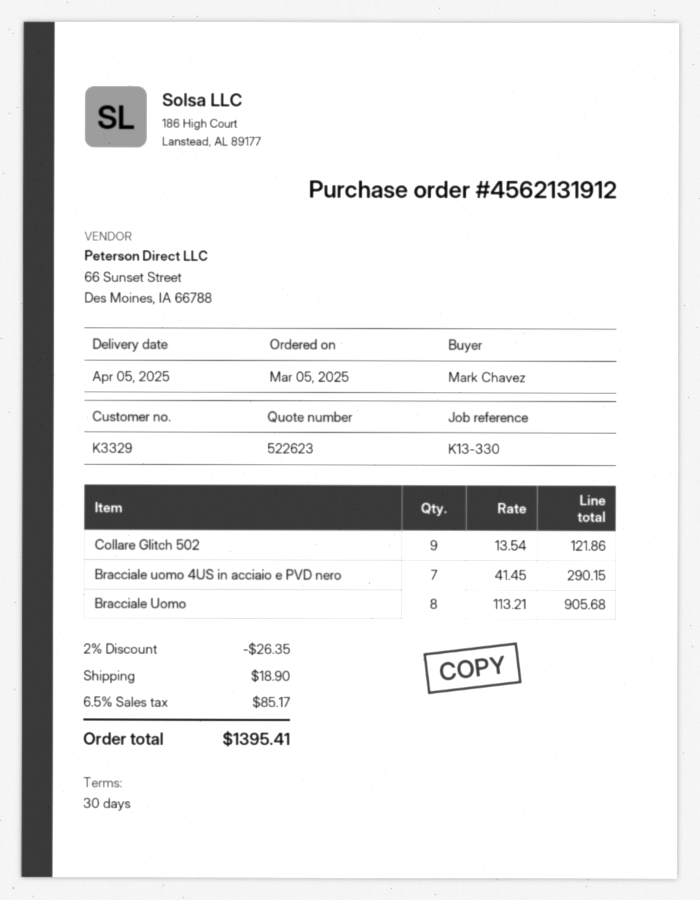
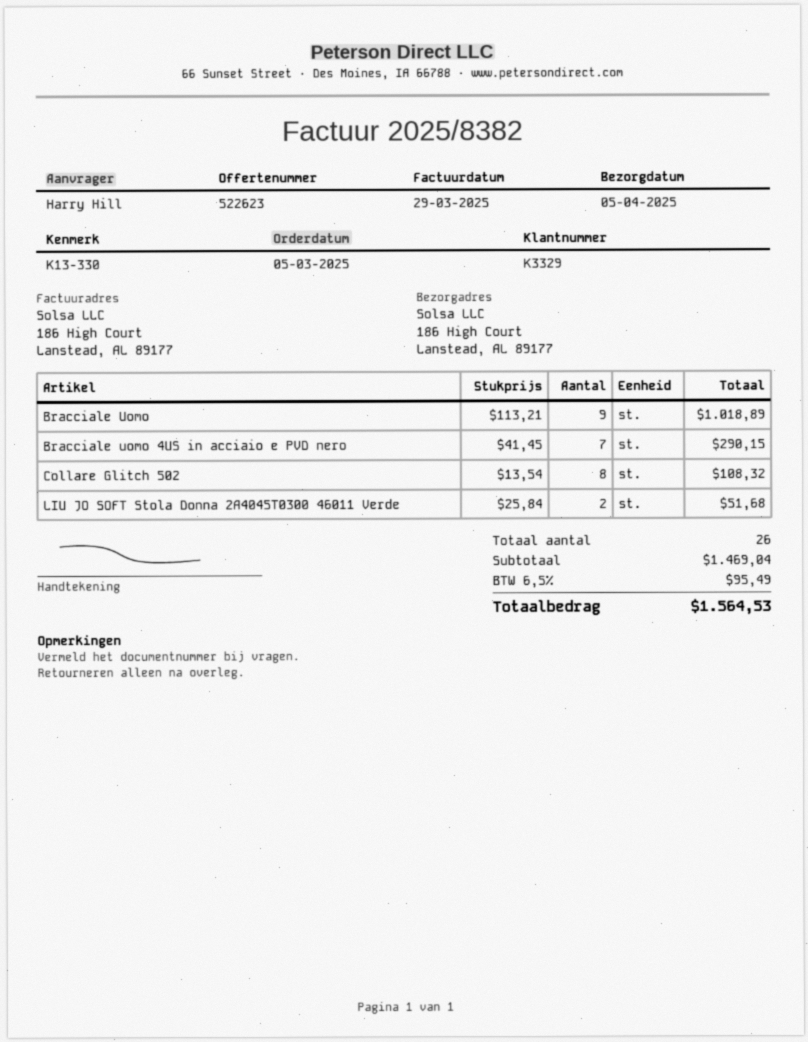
ordered by: Mark Chavez -> Harry Hill
Collare Glitch 502: 9 x 13.54 = 121.86 -> 8 x 13.54 = 108.32
Bracciale Uomo: 8 x 113.21 = 905.68 -> 9 x 113.21 = 1018.89
LIU JO SOFT Stola Donna 2A4045T0300 46011 Verde: none -> 2 x 25.84 = 51.68
discount: 2% = 26.35 -> none
shipping: 18.90 -> none
tax: 6.5% = 85.17 -> 6.5% = 95.49
total: 1395.41 -> 1564.53

